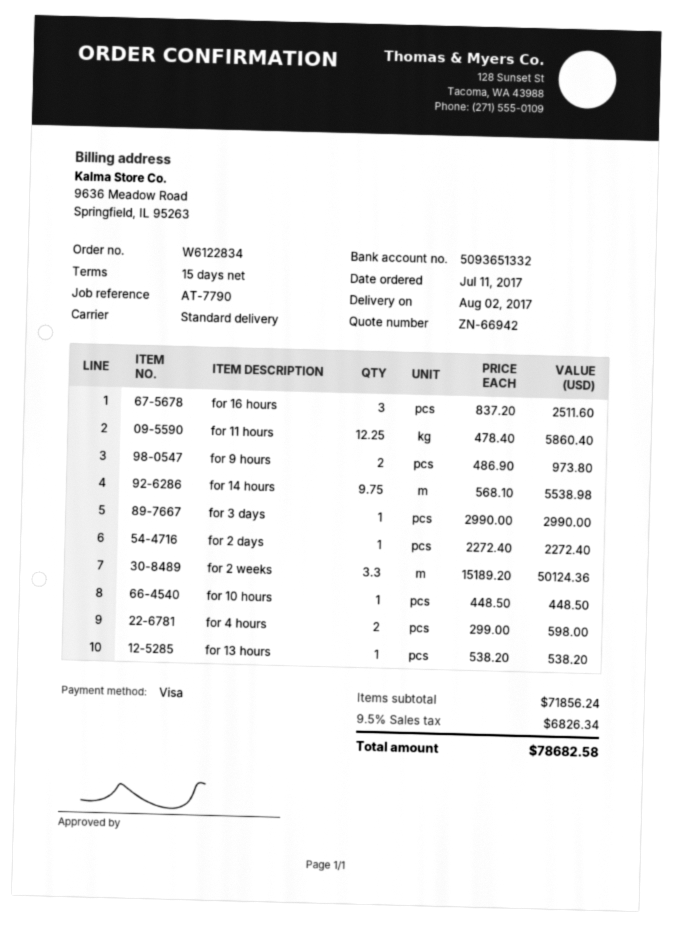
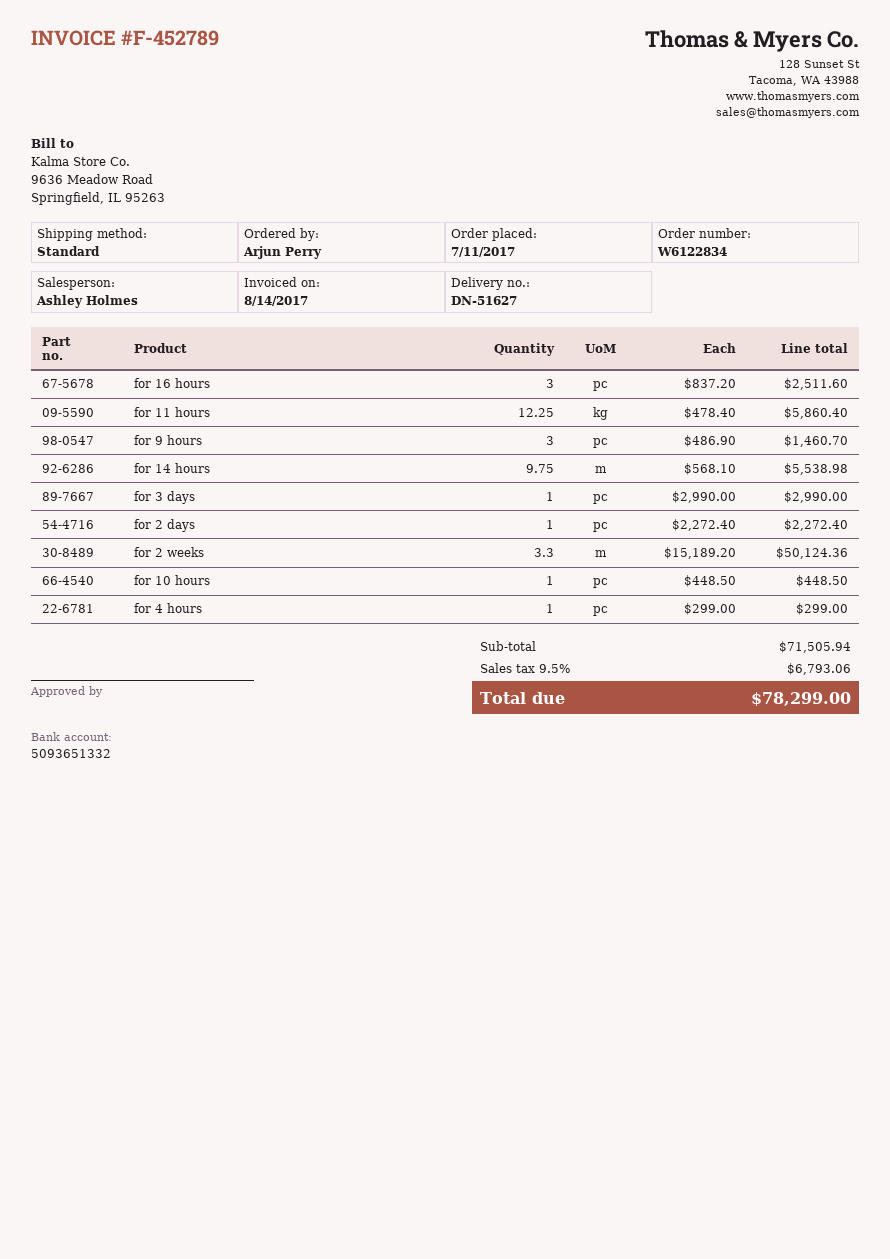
for 9 hours: 2 x 486.90 = 973.80 -> 3 x 486.90 = 1460.70
for 4 hours: 2 x 299.00 = 598.00 -> 1 x 299.00 = 299.00
for 13 hours: 1 x 538.20 = 538.20 -> none
subtotal: 71856.24 -> 71505.94
tax: 9.5% = 6826.34 -> 9.5% = 6793.06
total: 78682.58 -> 78299.00

